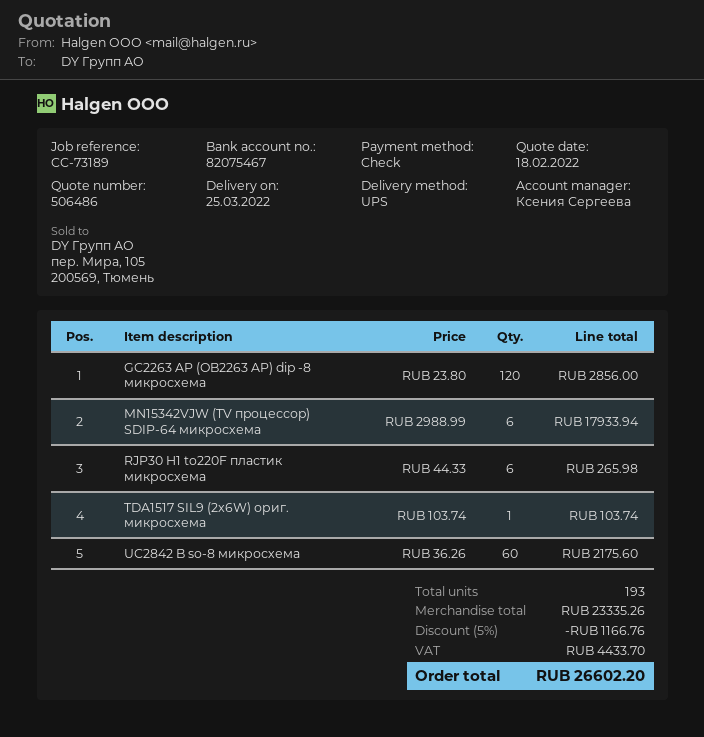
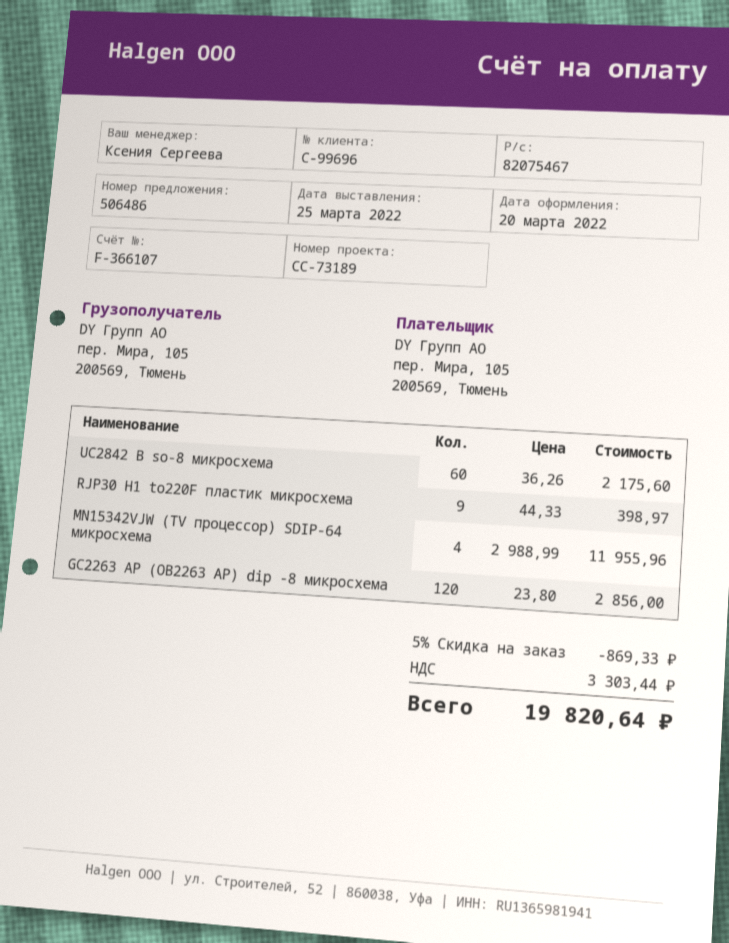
MN15342VJW (TV пpоцессоp) SDIP-64 микросхема: 6 x 2988.99 = 17933.94 -> 4 x 2988.99 = 11955.96
RJP30 H1 to220F пластик микросхема: 6 x 44.33 = 265.98 -> 9 x 44.33 = 398.97
TDA1517 SIL9 (2x6W) ориг. микросхема: 1 x 103.74 = 103.74 -> none
discount: 5% = 1166.76 -> 5% = 869.33
tax: 4433.70 -> 3303.44
total: 26602.20 -> 19820.64

